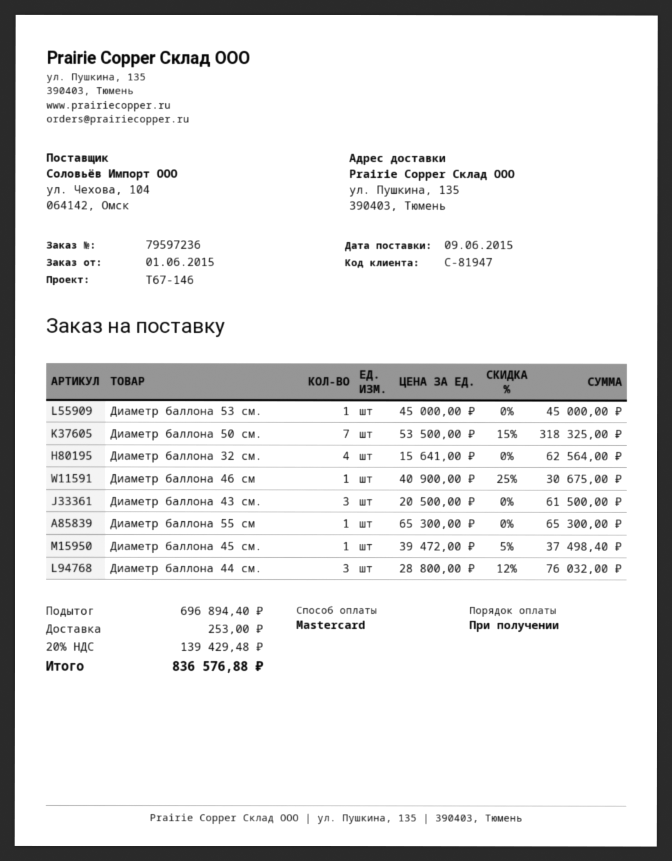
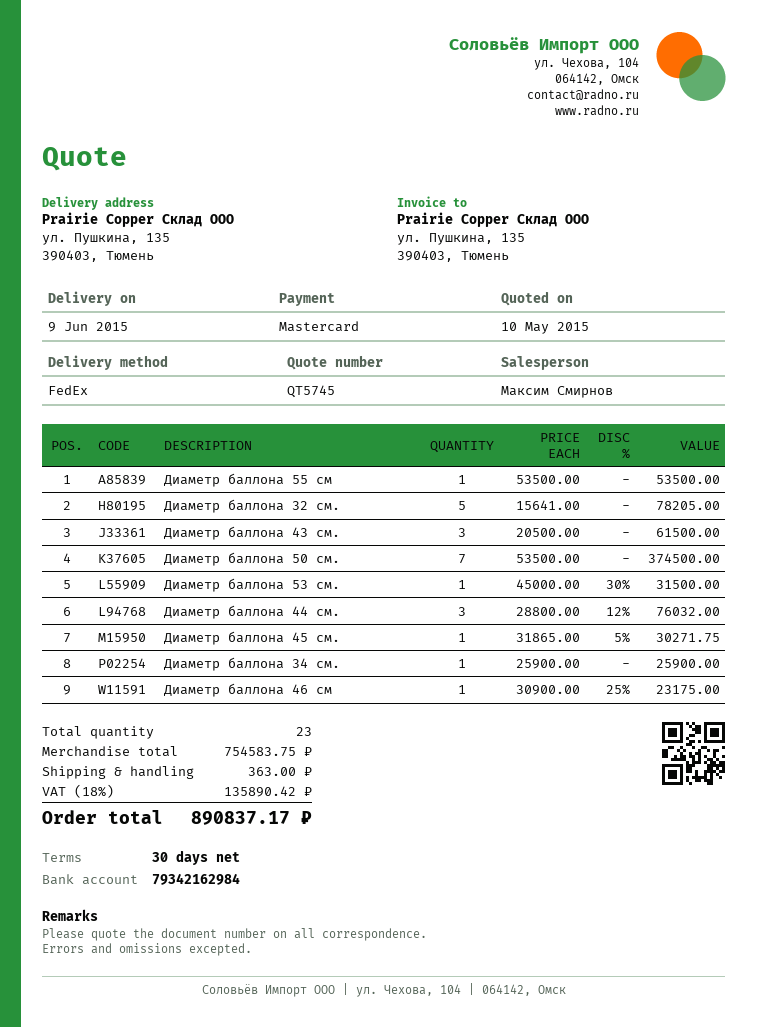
payment terms: on receipt -> 30 days
Диаметр баллона 53 см.: 1 x 45000.00 = 45000.00 -> 1 x 45000.00 - 30% = 31500.00
Диаметр баллона 50 см.: 7 x 53500.00 - 15% = 318325.00 -> 7 x 53500.00 = 374500.00
Диаметр баллона 32 см.: 4 x 15641.00 = 62564.00 -> 5 x 15641.00 = 78205.00
Диаметр баллона 46 см: 1 x 40900.00 - 25% = 30675.00 -> 1 x 30900.00 - 25% = 23175.00
Диаметр баллона 55 см: 1 x 65300.00 = 65300.00 -> 1 x 53500.00 = 53500.00
Диаметр баллона 45 см.: 1 x 39472.00 - 5% = 37498.40 -> 1 x 31865.00 - 5% = 30271.75
Диаметр баллона 34 см.: none -> 1 x 25900.00 = 25900.00
subtotal: 696894.40 -> 754583.75
shipping: 253.00 -> 363.00
tax: 20% = 139429.48 -> 18% = 135890.42
total: 836576.88 -> 890837.17

